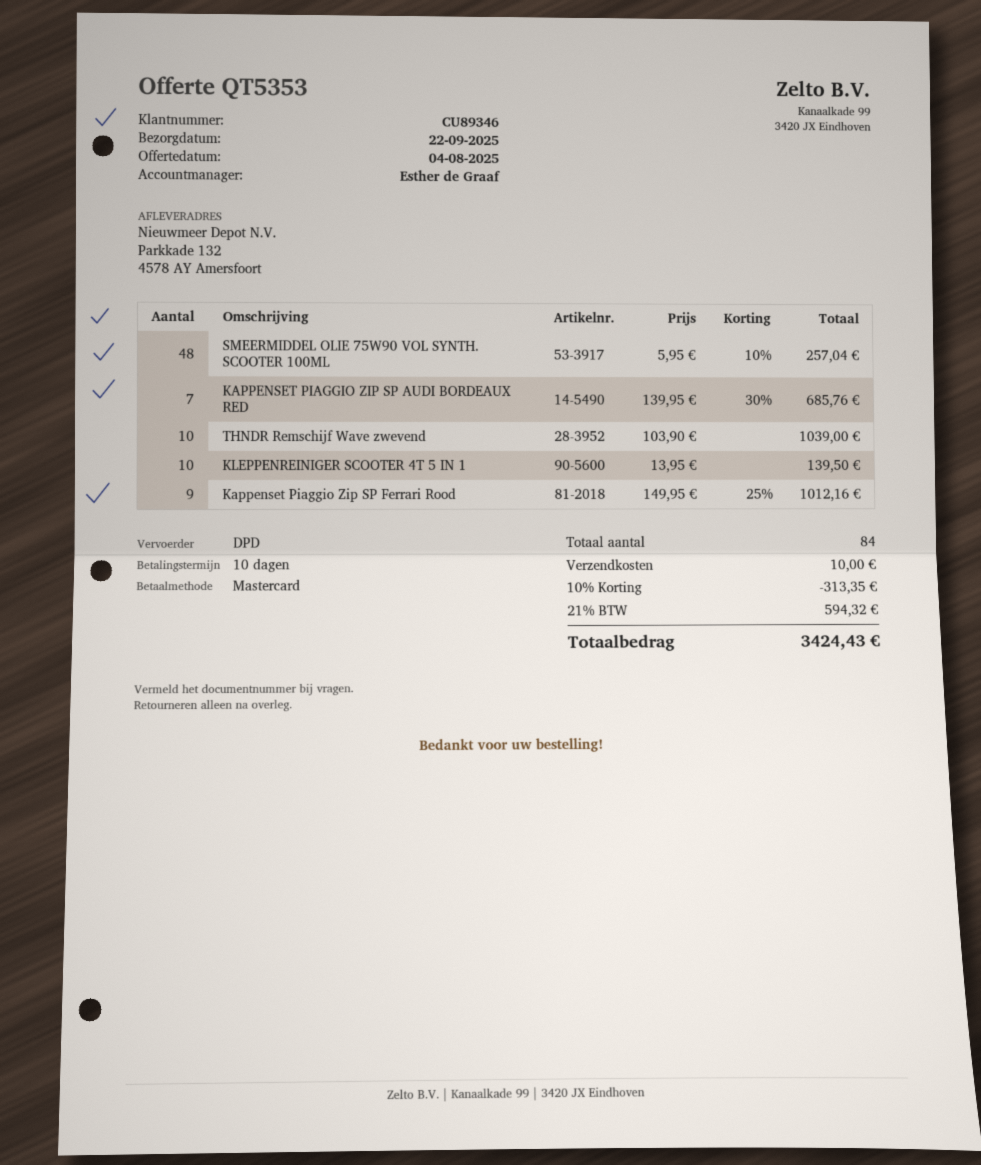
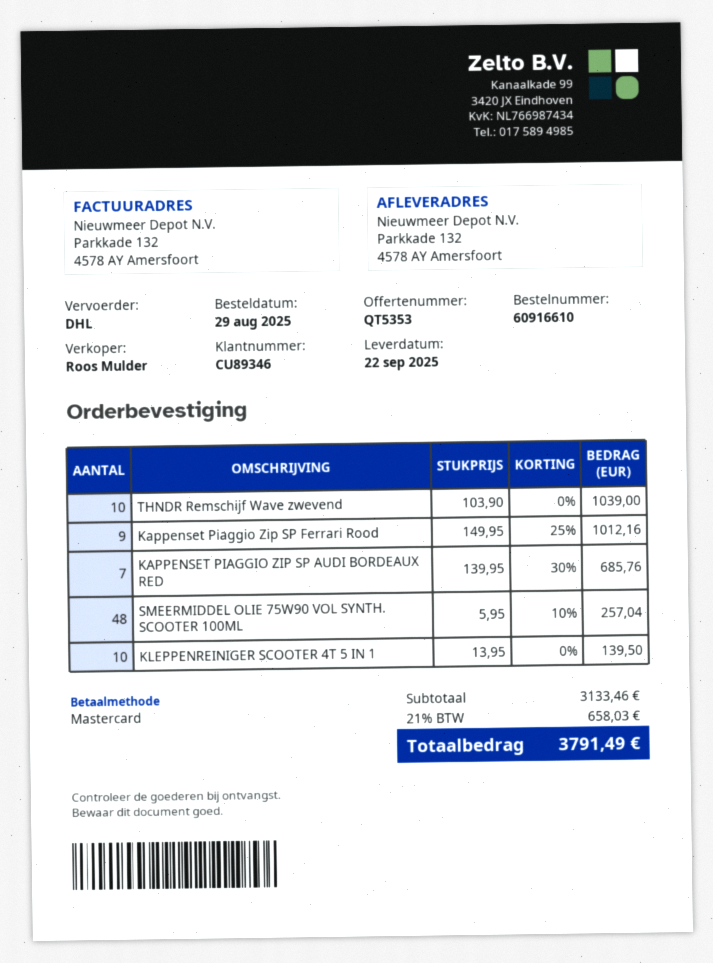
sales rep: Esther de Graaf -> Roos Mulder
shipping method: DPD -> DHL
discount: 10% = 313.35 -> none
shipping: 10.00 -> none
tax: 21% = 594.32 -> 21% = 658.03
total: 3424.43 -> 3791.49

